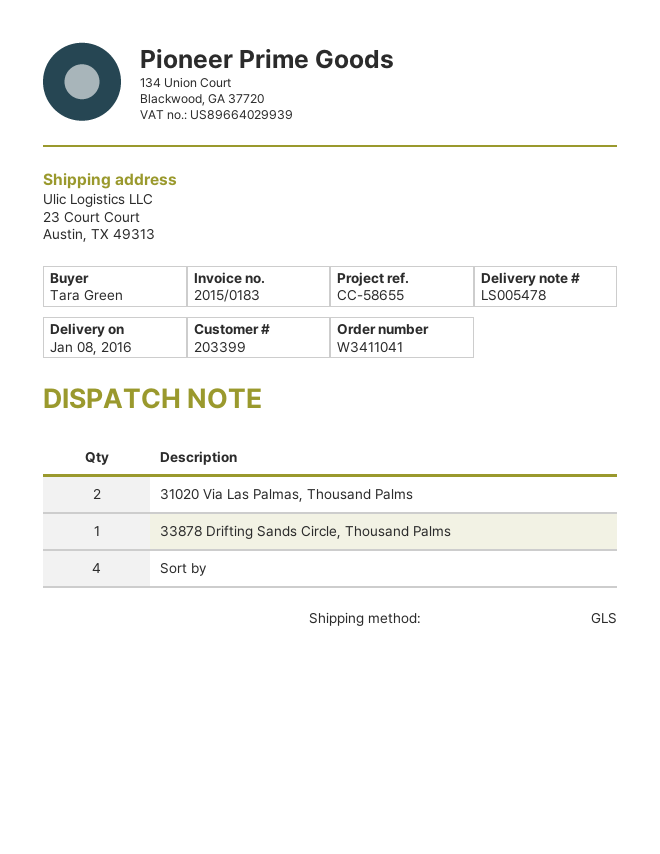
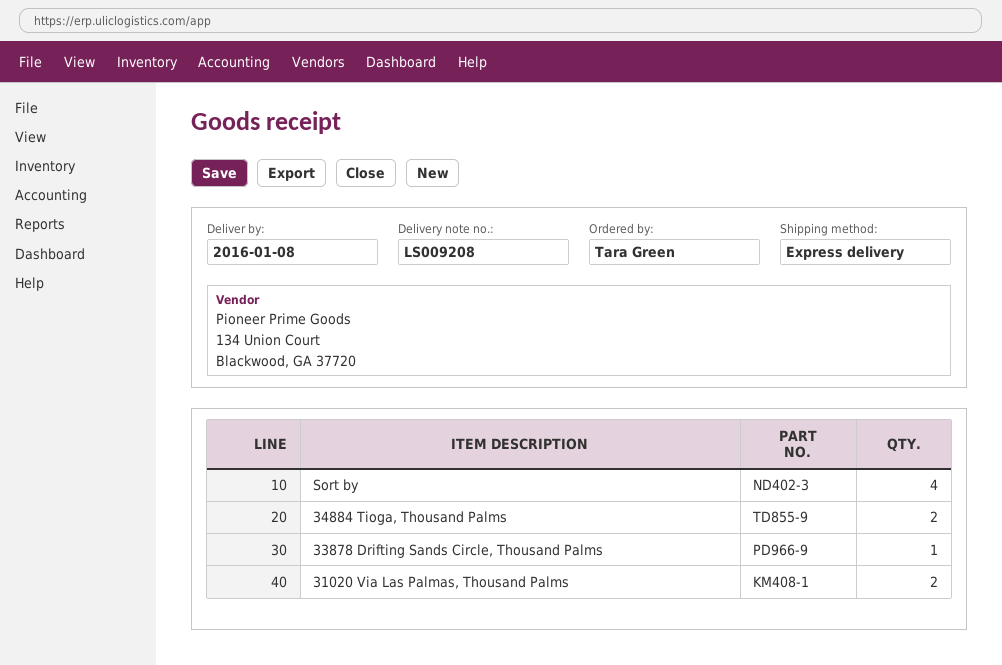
delivery note number: LS005478 -> LS009208
shipping method: GLS -> express
34884 Tioga, Thousand Palms: none -> 2

